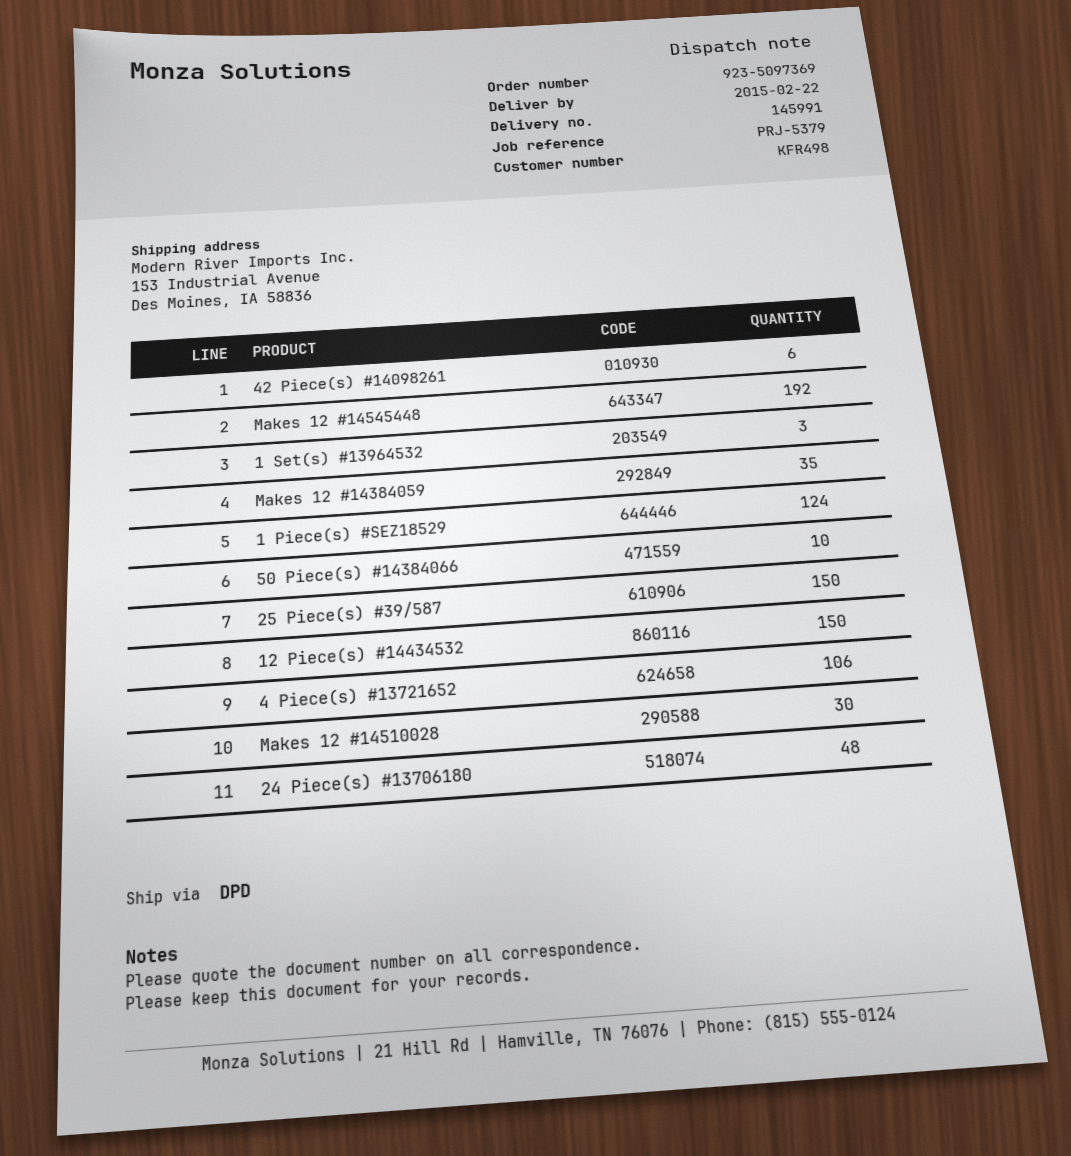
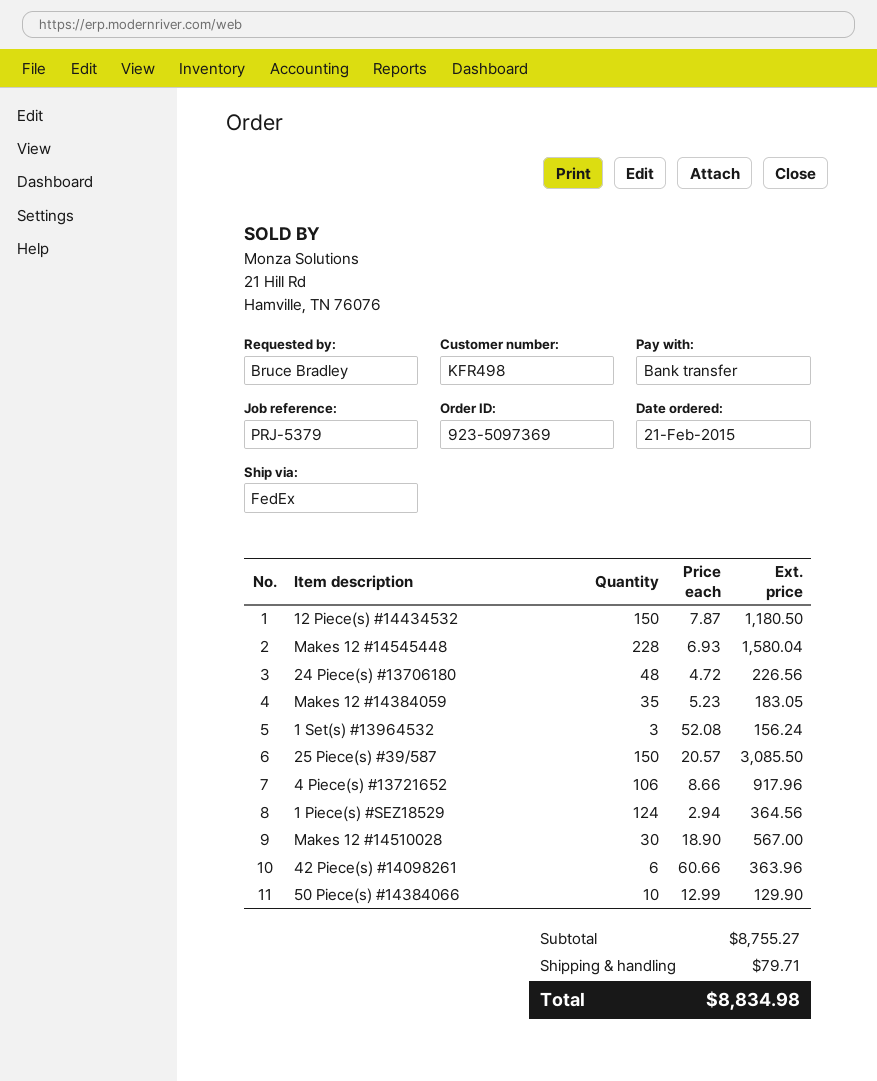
shipping method: DPD -> FedEx
Makes 12 #14545448: 192 -> 228

